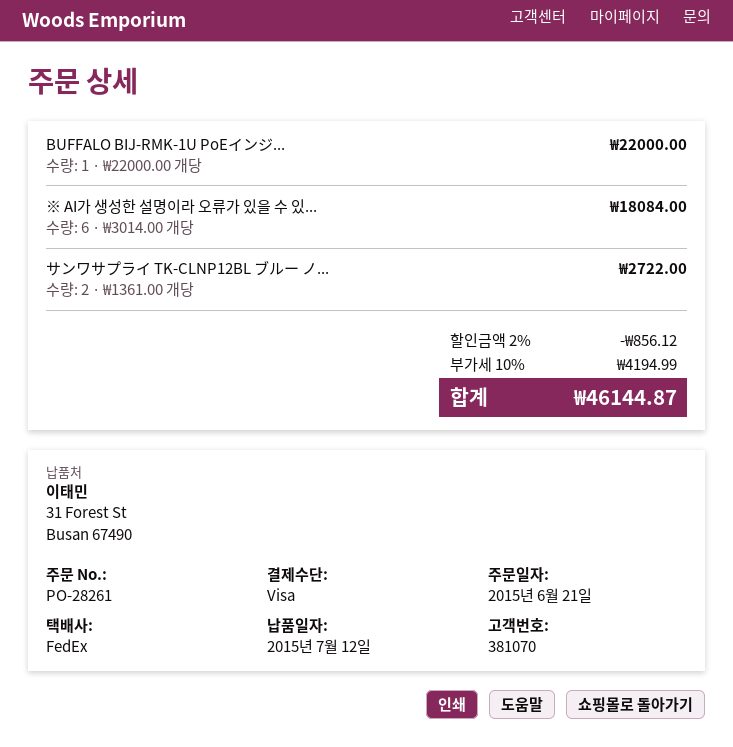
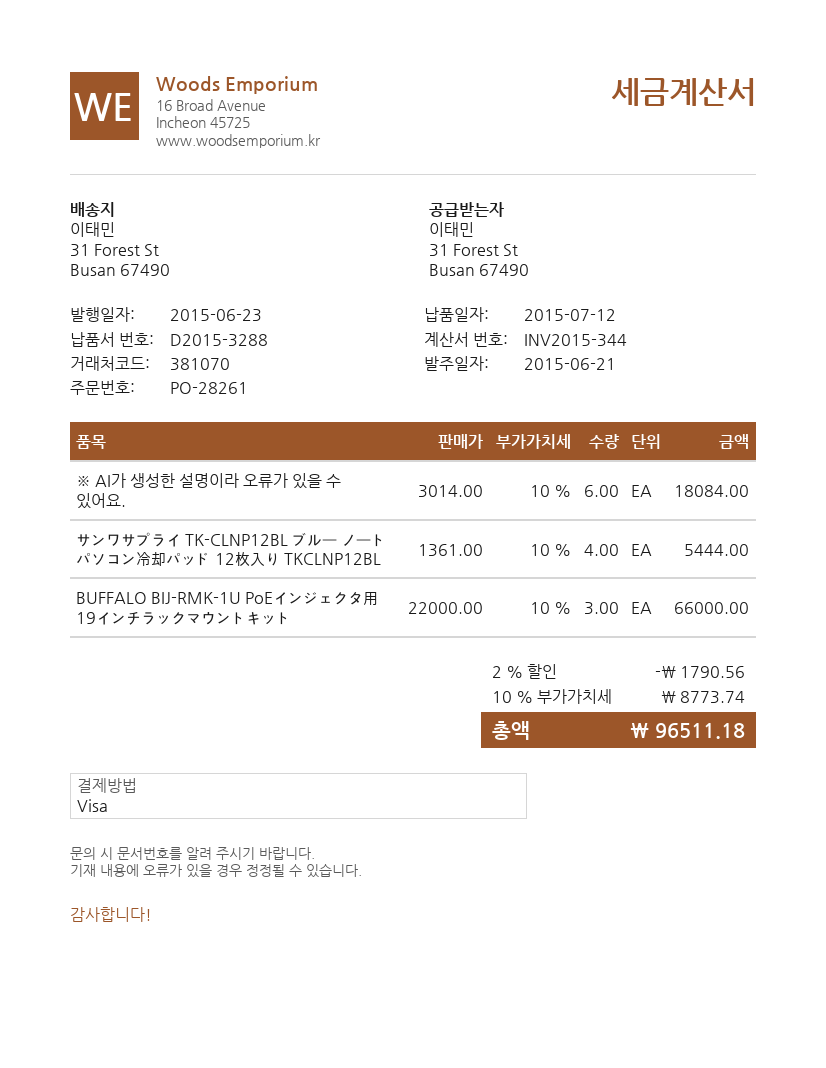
BUFFALO BIJ-RMK-1U PoEインジ...: 1 x 22000.00 = 22000.00 -> 3 x 22000.00 = 66000.00
サンワサプライ TK-CLNP12BL ブルー ノ...: 2 x 1361.00 = 2722.00 -> 4 x 1361.00 = 5444.00
discount: 2% = 856.12 -> 2% = 1790.56
tax: 10% = 4194.99 -> 10% = 8773.74
total: 46144.87 -> 96511.18

